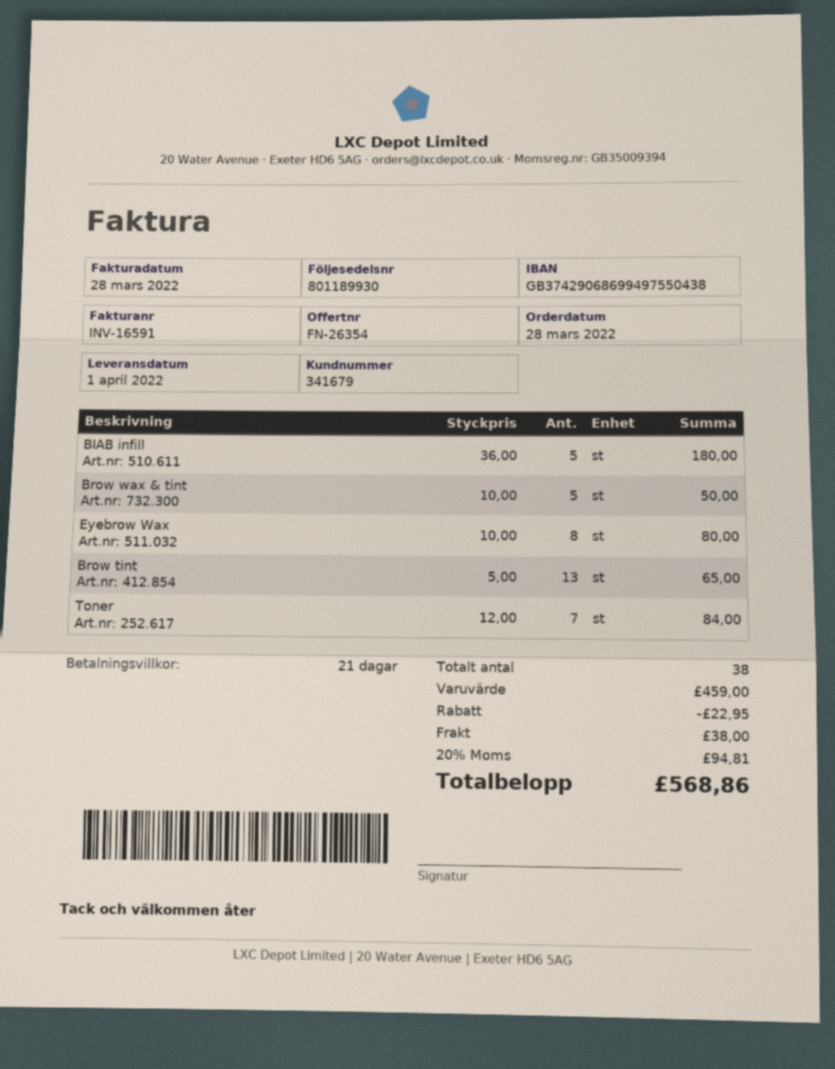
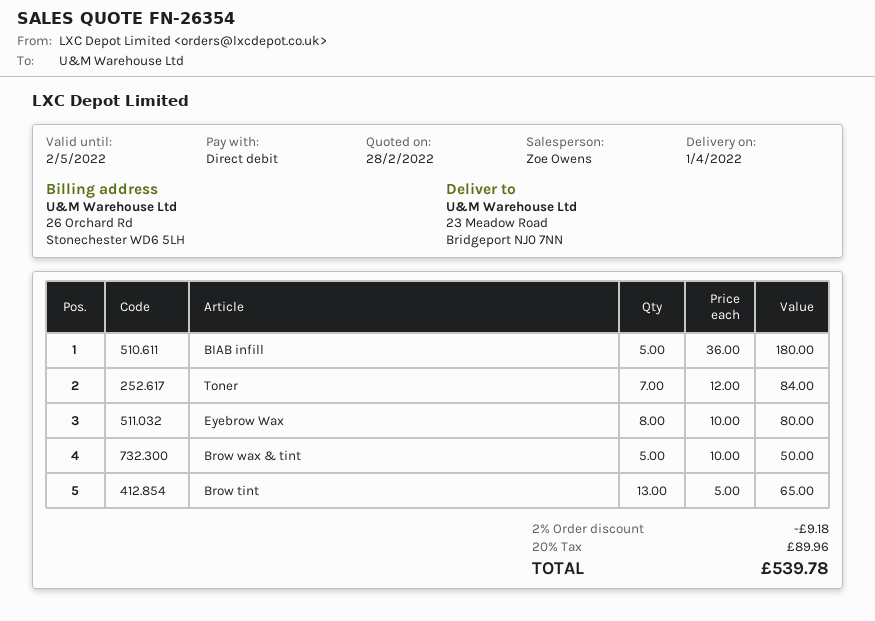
discount: 22.95 -> 9.18
shipping: 38.00 -> none
tax: 20% = 94.81 -> 20% = 89.96
total: 568.86 -> 539.78

